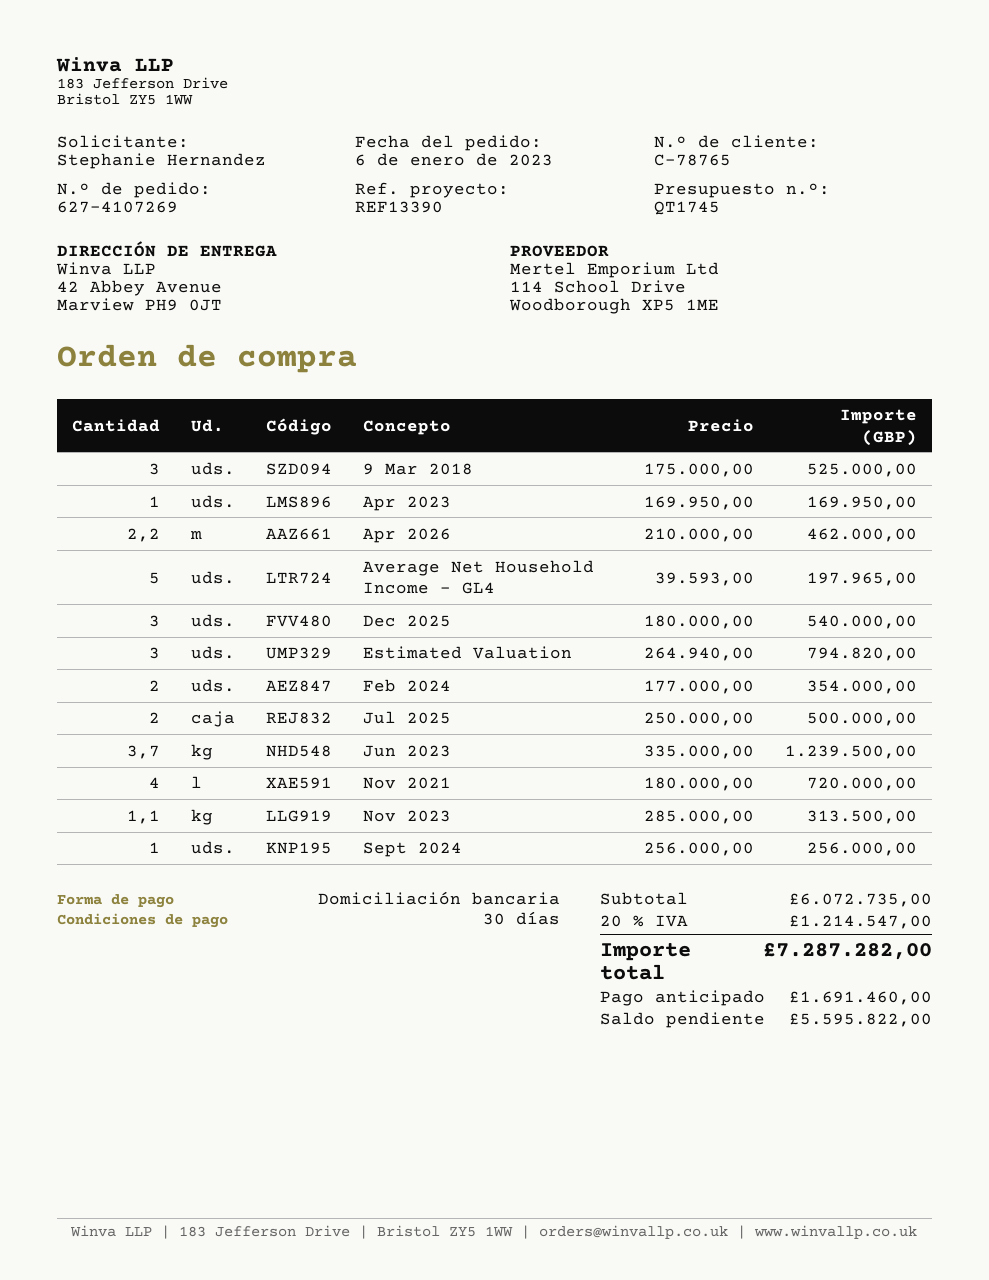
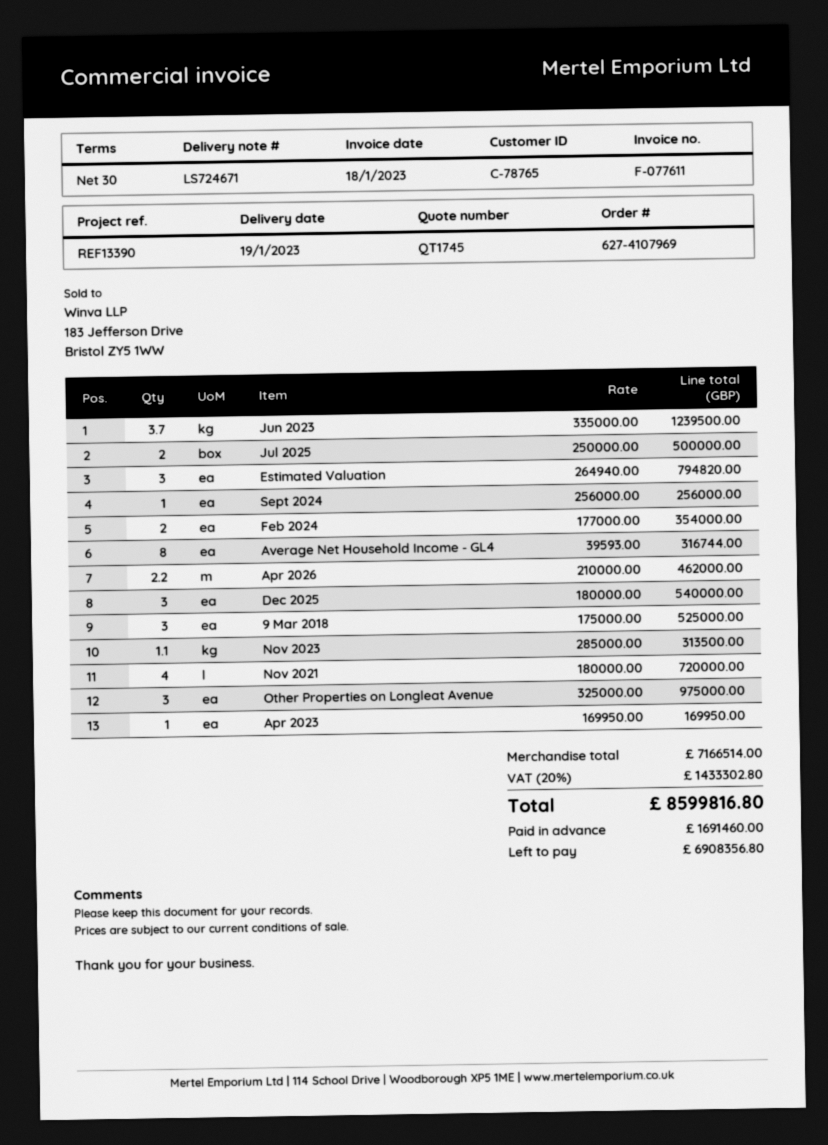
order number: 627-4107269 -> 627-4107969
Average Net Household Income - GL4: 5 x 39593.00 = 197965.00 -> 8 x 39593.00 = 316744.00
Other Properties on Longleat Avenue: none -> 3 x 325000.00 = 975000.00
subtotal: 6072735.00 -> 7166514.00
tax: 20% = 1214547.00 -> 20% = 1433302.80
total: 7287282.00 -> 8599816.80
balance: 5595822.00 -> 6908356.80

